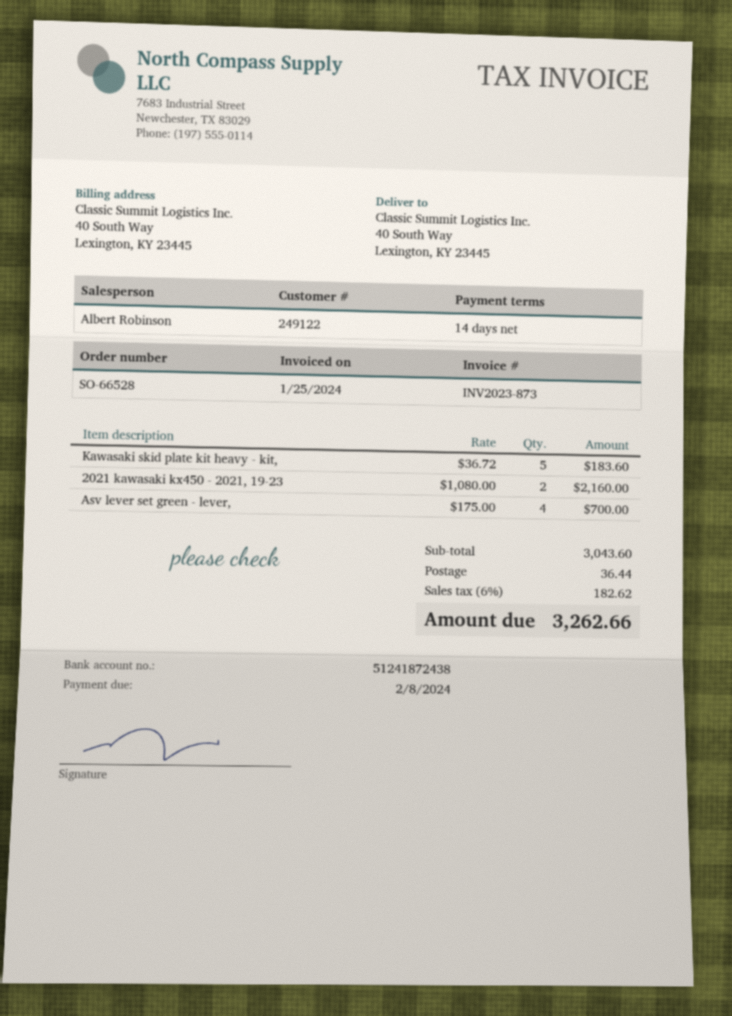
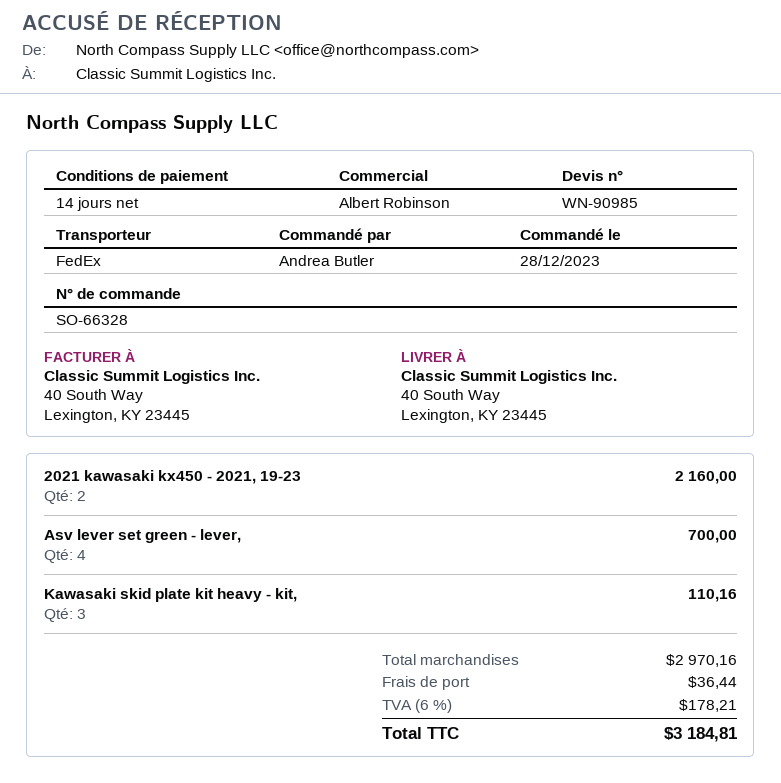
order number: SO-66528 -> SO-66328
Kawasaki skid plate kit heavy - kit,: 5 for 183.60 -> 3 for 110.16
subtotal: 3043.60 -> 2970.16
tax: 6% = 182.62 -> 6% = 178.21
total: 3262.66 -> 3184.81

